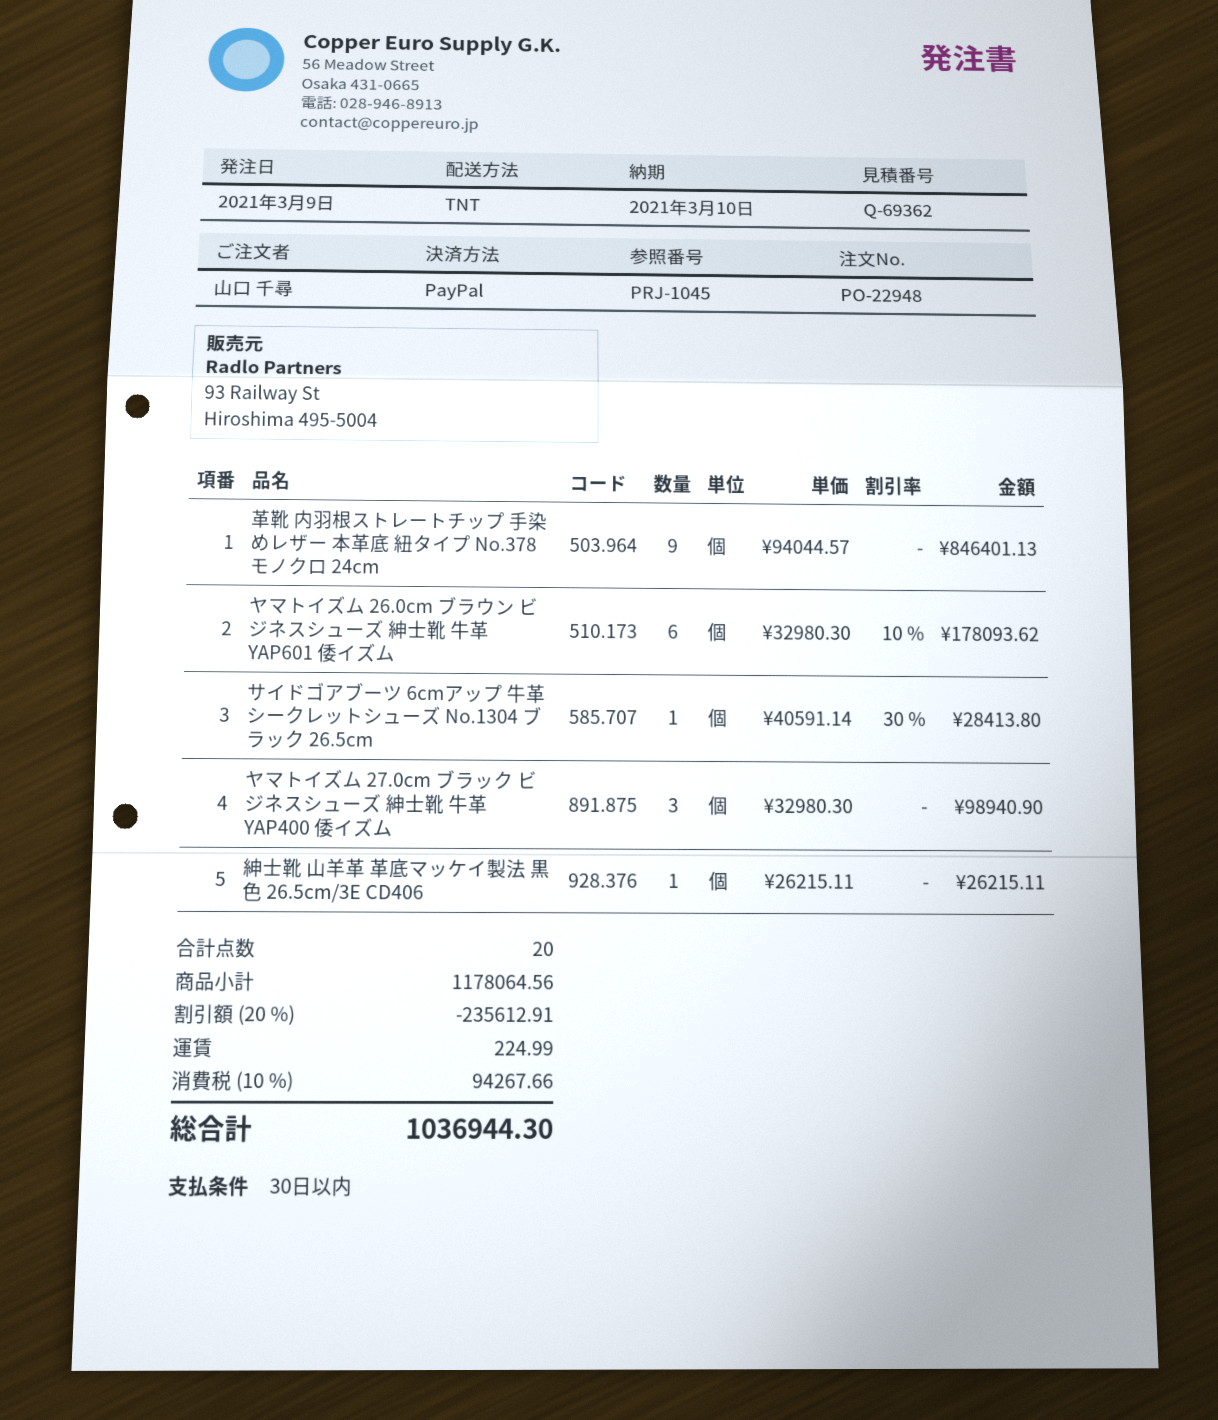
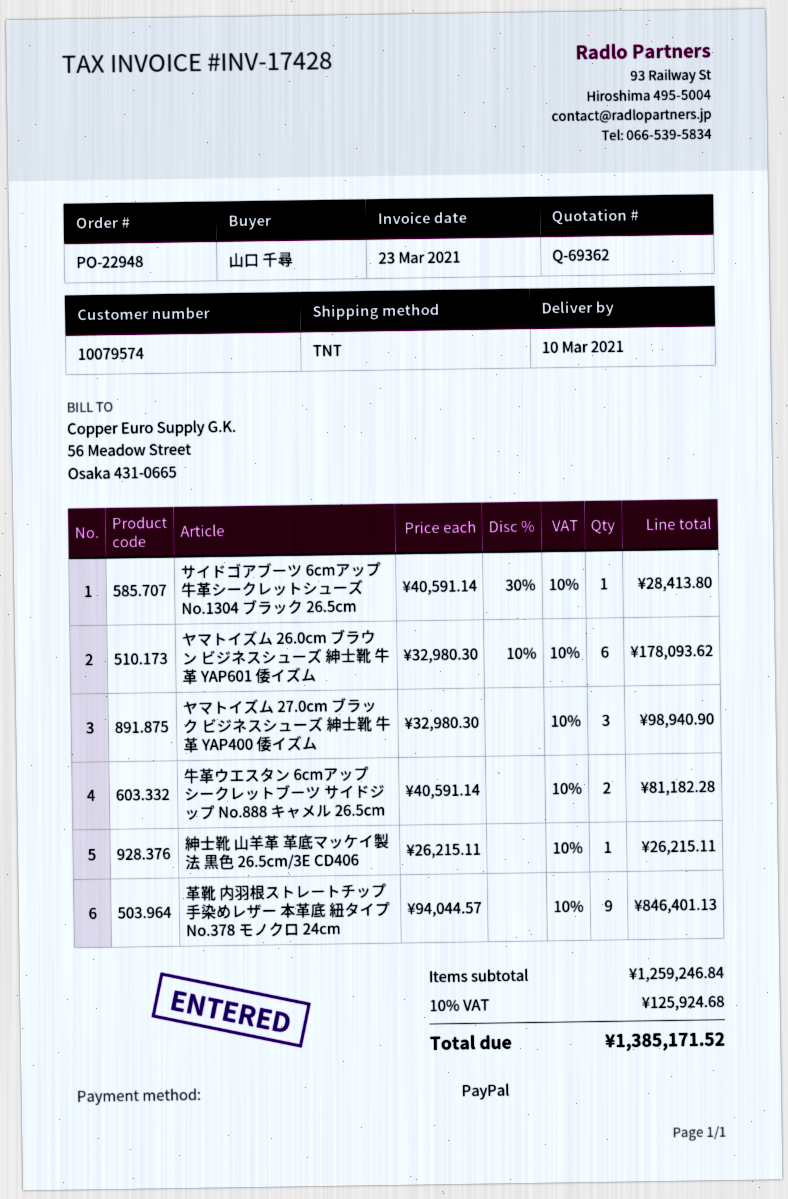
牛革ウエスタン 6cmアップシークレットブーツ サイドジップ No.888 キャメル 26.5cm: none -> 2 x 40591.14 = 81182.28
subtotal: 1178064.56 -> 1259246.84
discount: 20% = 235612.91 -> none
shipping: 224.99 -> none
tax: 10% = 94267.66 -> 10% = 125924.68
total: 1036944.30 -> 1385171.52

